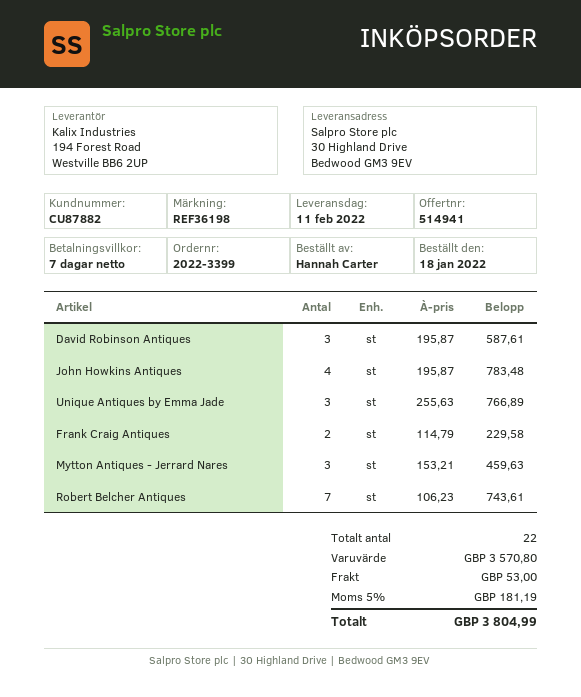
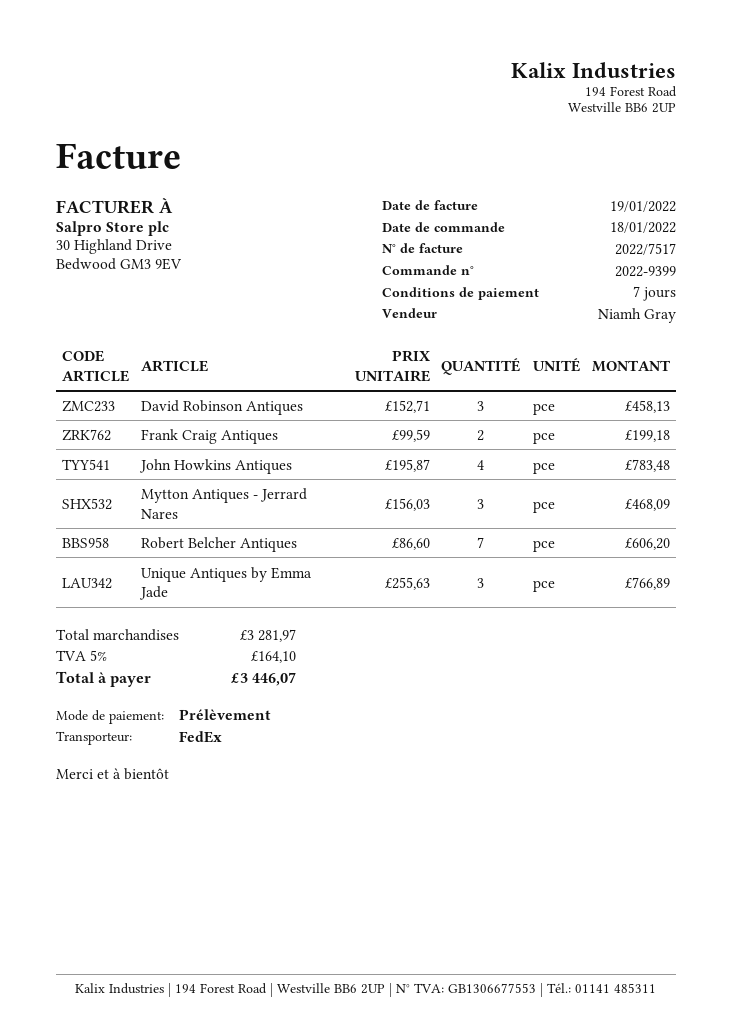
order number: 2022-3399 -> 2022-9399
David Robinson Antiques: 3 x 195.87 = 587.61 -> 3 x 152.71 = 458.13
Frank Craig Antiques: 2 x 114.79 = 229.58 -> 2 x 99.59 = 199.18
Mytton Antiques - Jerrard Nares: 3 x 153.21 = 459.63 -> 3 x 156.03 = 468.09
Robert Belcher Antiques: 7 x 106.23 = 743.61 -> 7 x 86.60 = 606.20
subtotal: 3570.80 -> 3281.97
shipping: 53.00 -> none
tax: 5% = 181.19 -> 5% = 164.10
total: 3804.99 -> 3446.07

